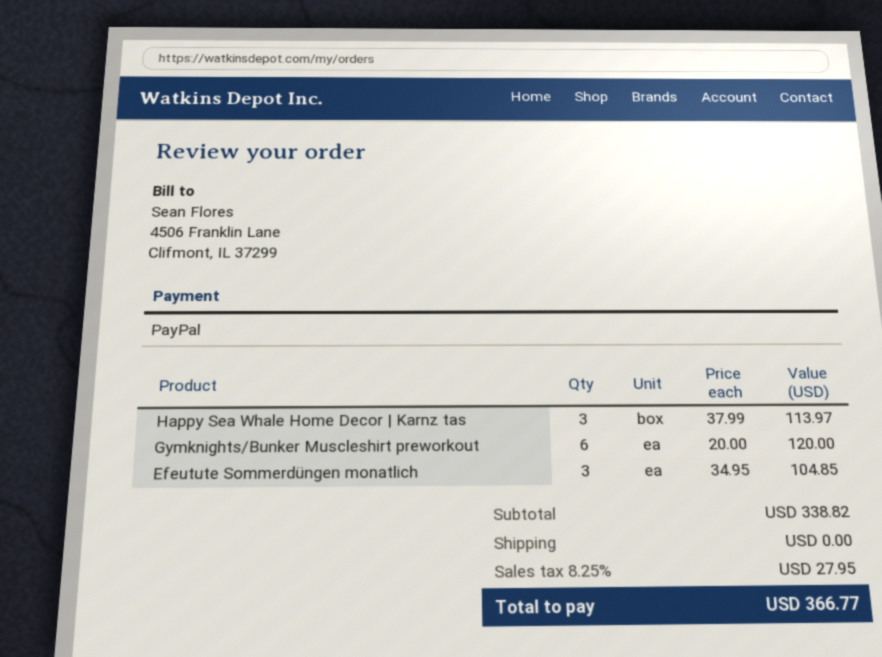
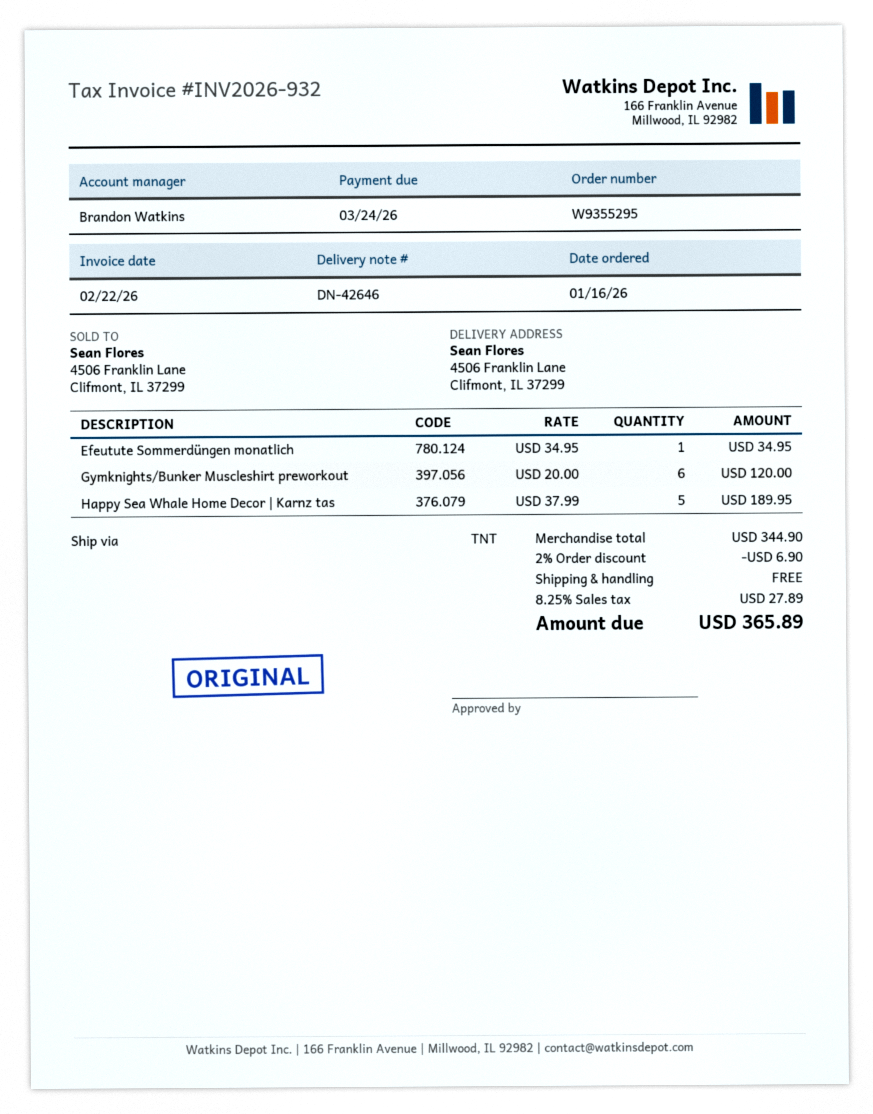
Happy Sea Whale Home Decor | Karnz tas: 3 x 37.99 = 113.97 -> 5 x 37.99 = 189.95
Efeutute Sommerdüngen monatlich: 3 x 34.95 = 104.85 -> 1 x 34.95 = 34.95
subtotal: 338.82 -> 344.90
discount: none -> 2% = 6.90
tax: 8.25% = 27.95 -> 8.25% = 27.89
total: 366.77 -> 365.89

